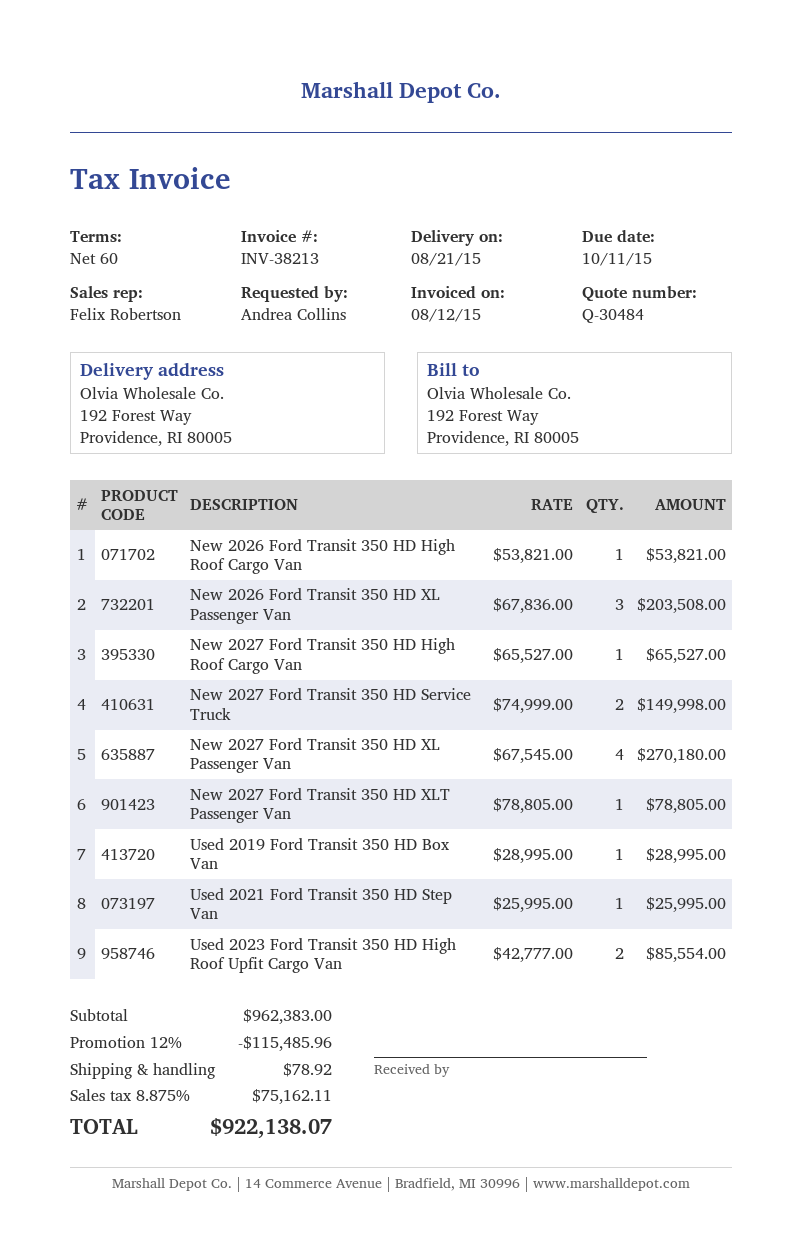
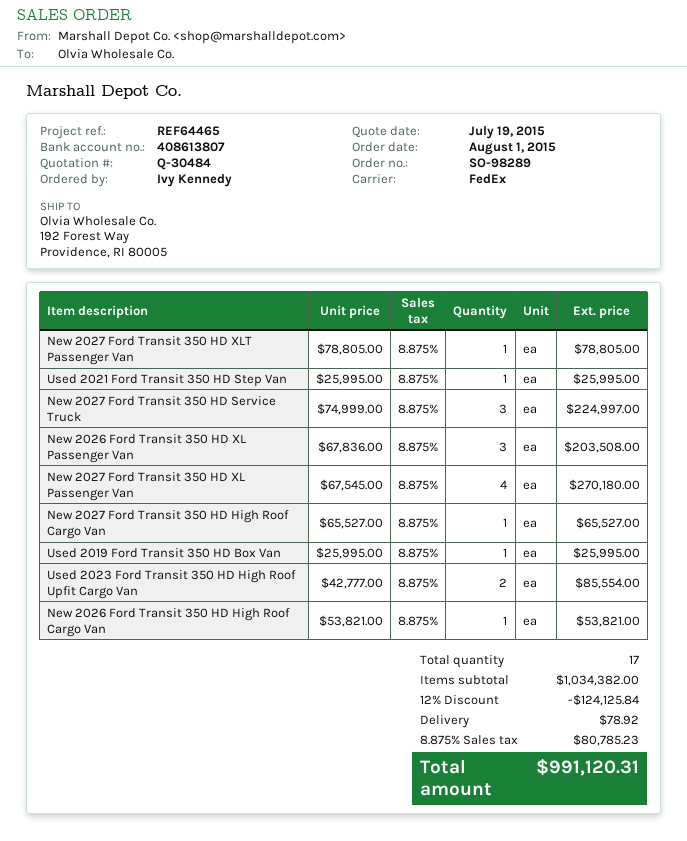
ordered by: Andrea Collins -> Ivy Kennedy
New 2027 Ford Transit 350 HD Service Truck: 2 x 74999.00 = 149998.00 -> 3 x 74999.00 = 224997.00
Used 2019 Ford Transit 350 HD Box Van: 1 x 28995.00 = 28995.00 -> 1 x 25995.00 = 25995.00
subtotal: 962383.00 -> 1034382.00
discount: 12% = 115485.96 -> 12% = 124125.84
tax: 8.875% = 75162.11 -> 8.875% = 80785.23
total: 922138.07 -> 991120.31

